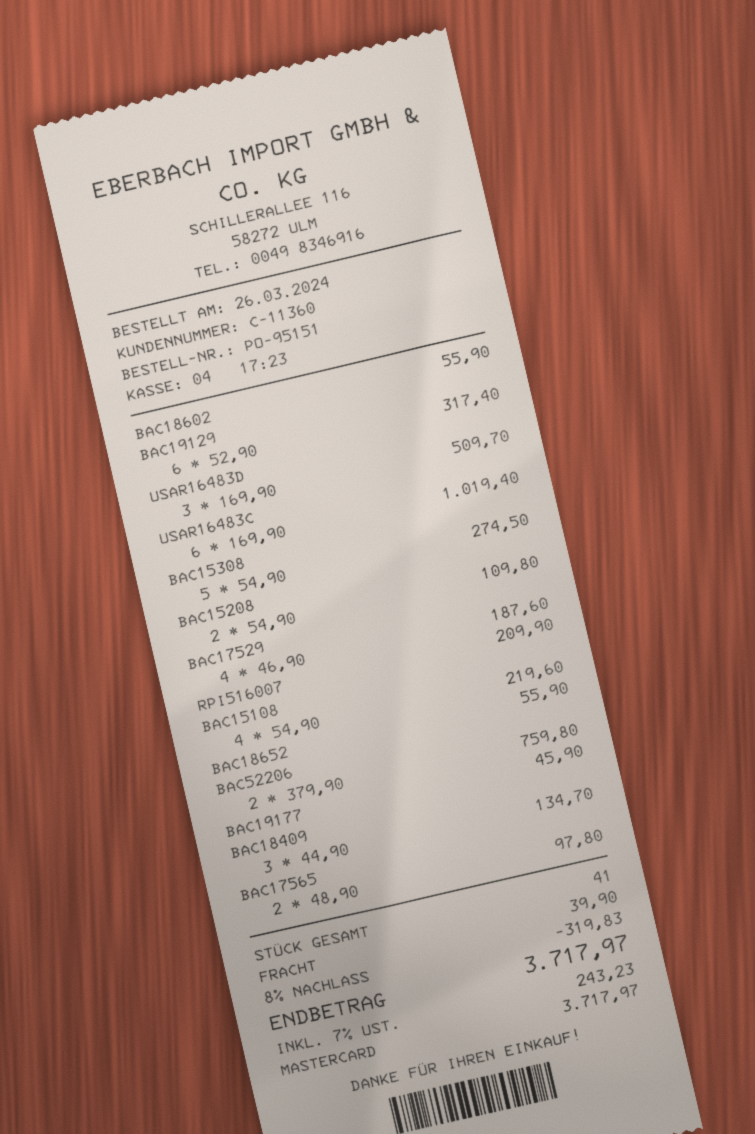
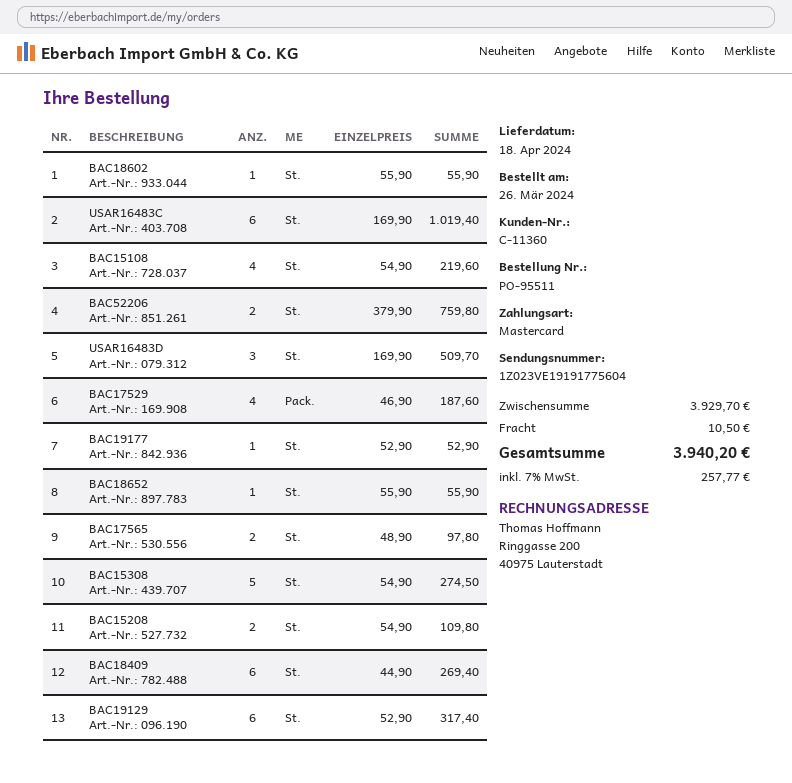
order number: PO-95151 -> PO-95511
RPI516007: 1 x 209.90 = 209.90 -> none
BAC19177: 1 x 45.90 = 45.90 -> 1 x 52.90 = 52.90
BAC18409: 3 x 44.90 = 134.70 -> 6 x 44.90 = 269.40
discount: 8% = 319.83 -> none
shipping: 39.90 -> 10.50
tax: 7% = 243.23 -> 7% = 257.77
total: 3717.97 -> 3940.20

